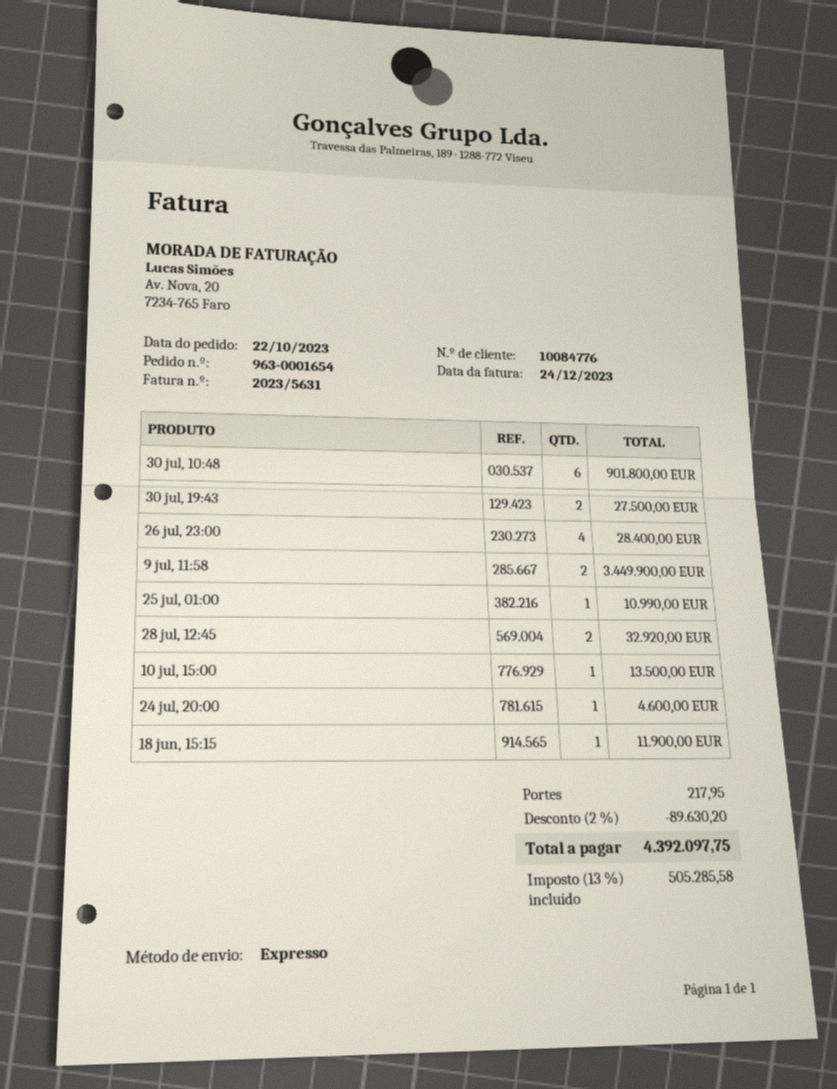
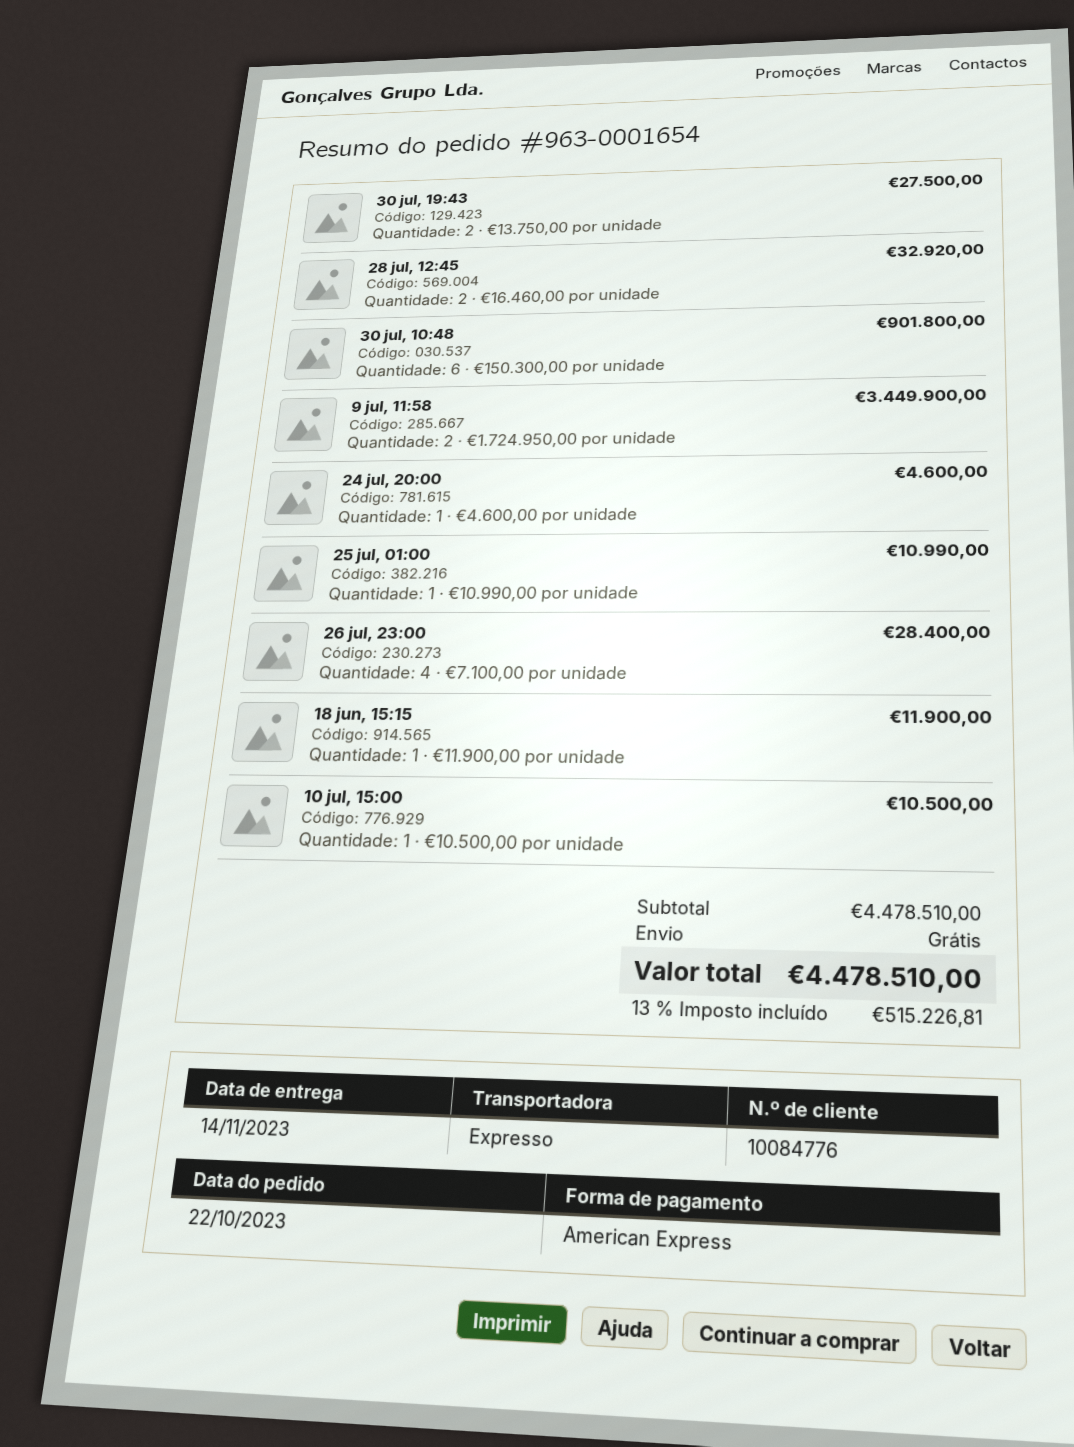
10 jul, 15:00: 1 for 13500.00 -> 1 for 10500.00
discount: 2% = 89630.20 -> none
shipping: 217.95 -> 0.00
tax: 13% = 505285.58 -> 13% = 515226.81
total: 4392097.75 -> 4478510.00

